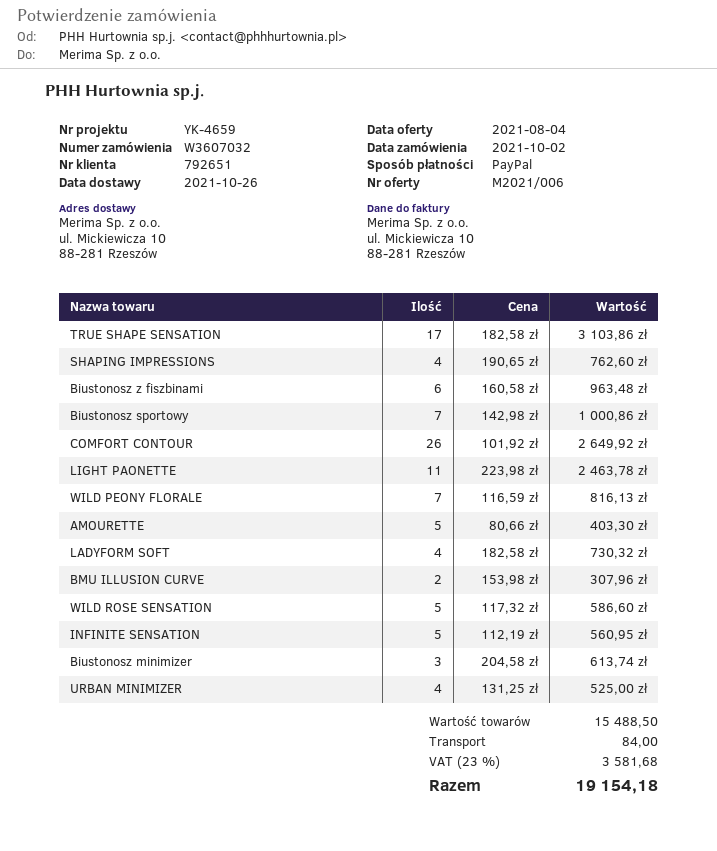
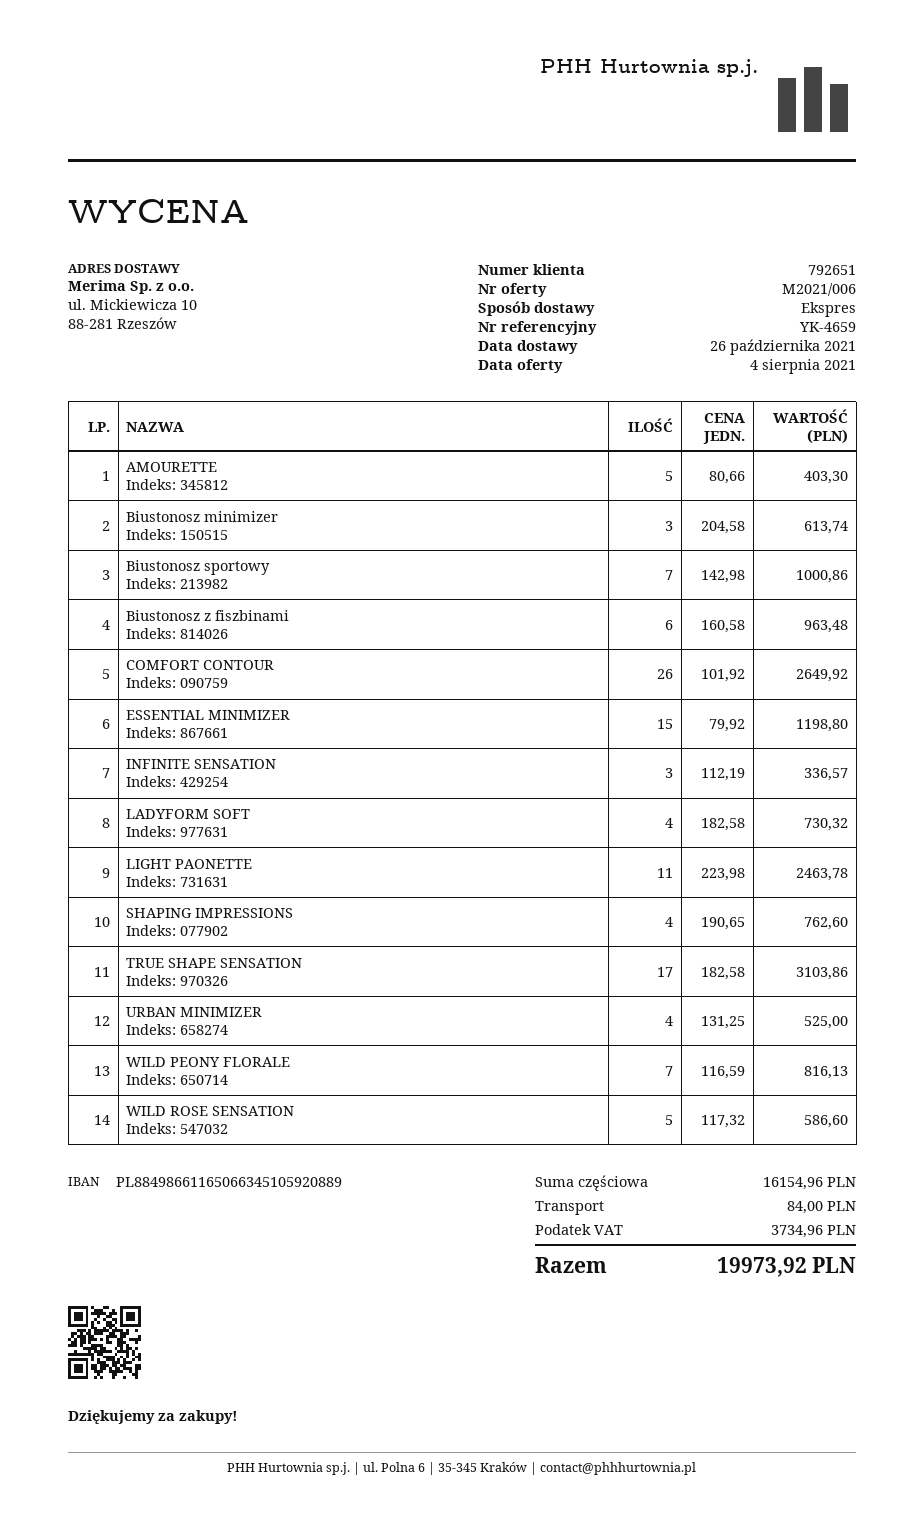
BMU ILLUSION CURVE: 2 x 153.98 = 307.96 -> none
INFINITE SENSATION: 5 x 112.19 = 560.95 -> 3 x 112.19 = 336.57
ESSENTIAL MINIMIZER: none -> 15 x 79.92 = 1198.80
subtotal: 15488.50 -> 16154.96
tax: 3581.68 -> 3734.96
total: 19154.18 -> 19973.92

